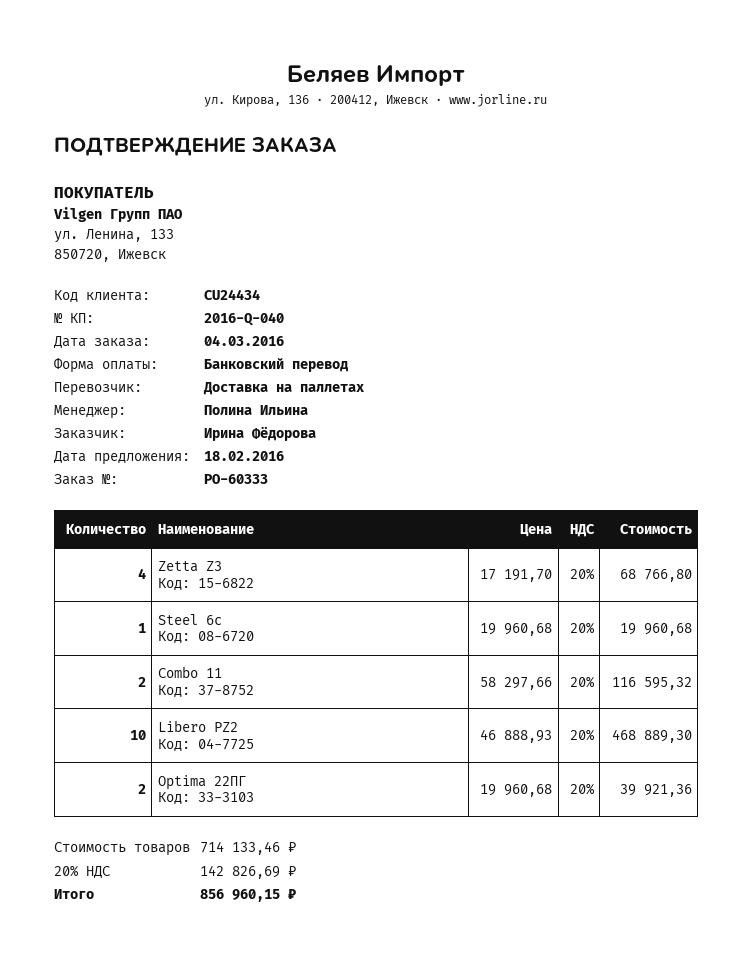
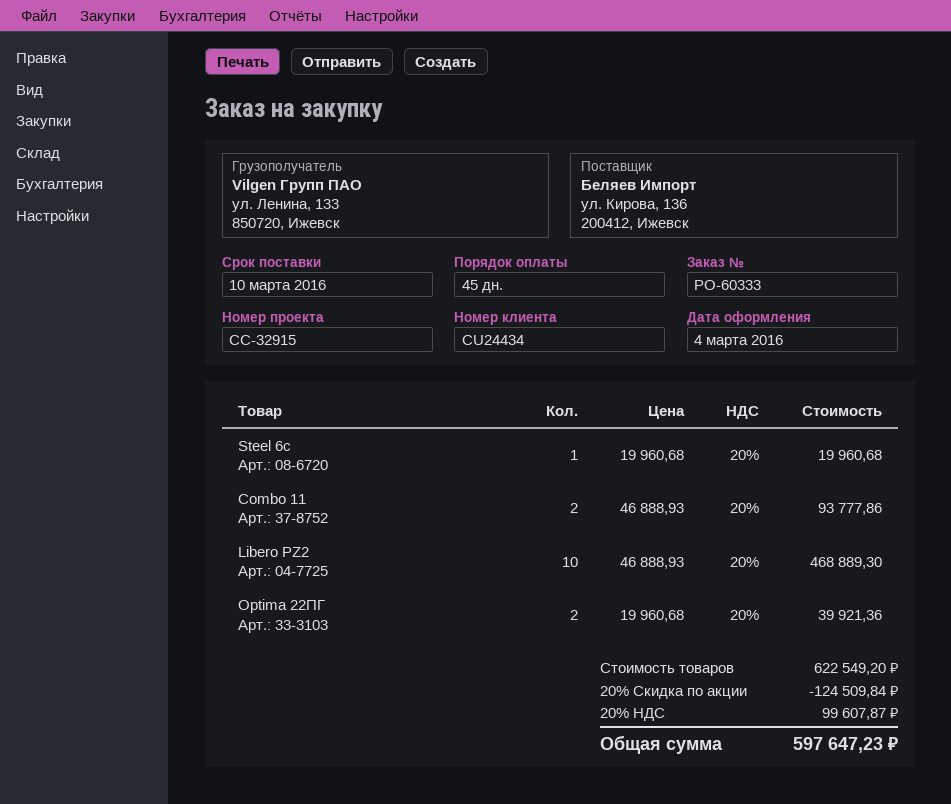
Zetta Z3: 4 x 17191.70 = 68766.80 -> none
Combo 11: 2 x 58297.66 = 116595.32 -> 2 x 46888.93 = 93777.86
subtotal: 714133.46 -> 622549.20
discount: none -> 20% = 124509.84
tax: 20% = 142826.69 -> 20% = 99607.87
total: 856960.15 -> 597647.23

